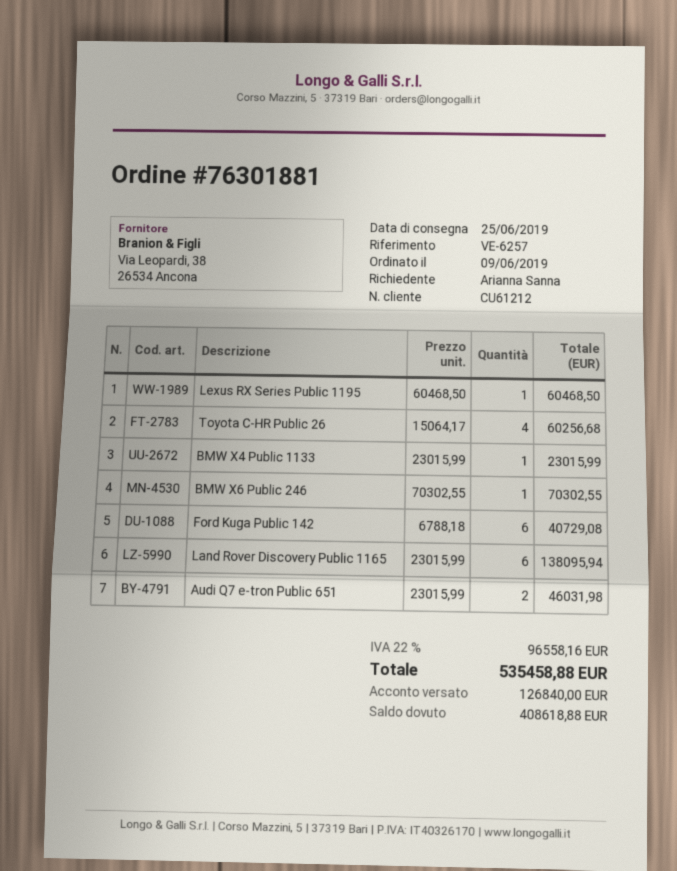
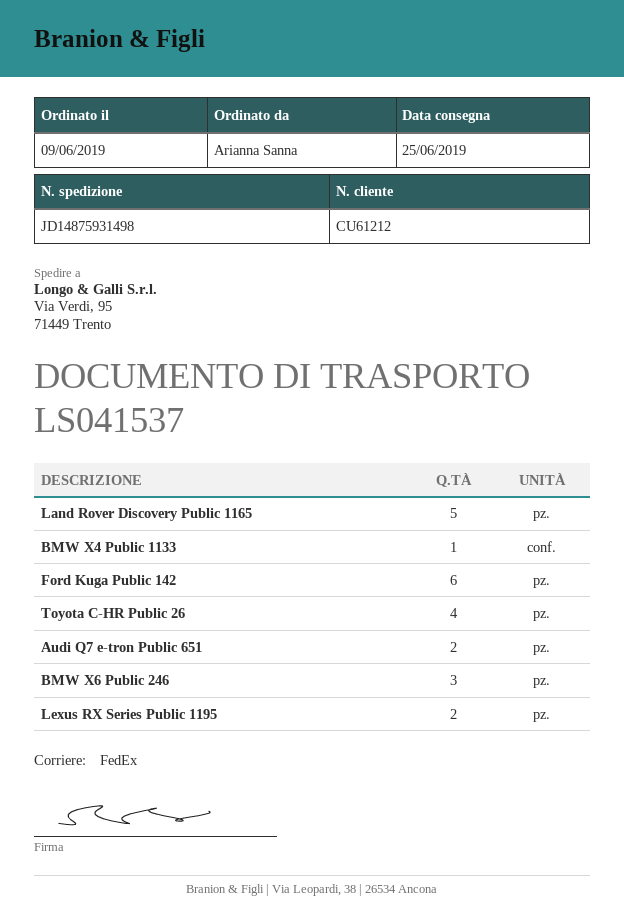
Lexus RX Series Public 1195: 1 -> 2
BMW X6 Public 246: 1 -> 3
Land Rover Discovery Public 1165: 6 -> 5

